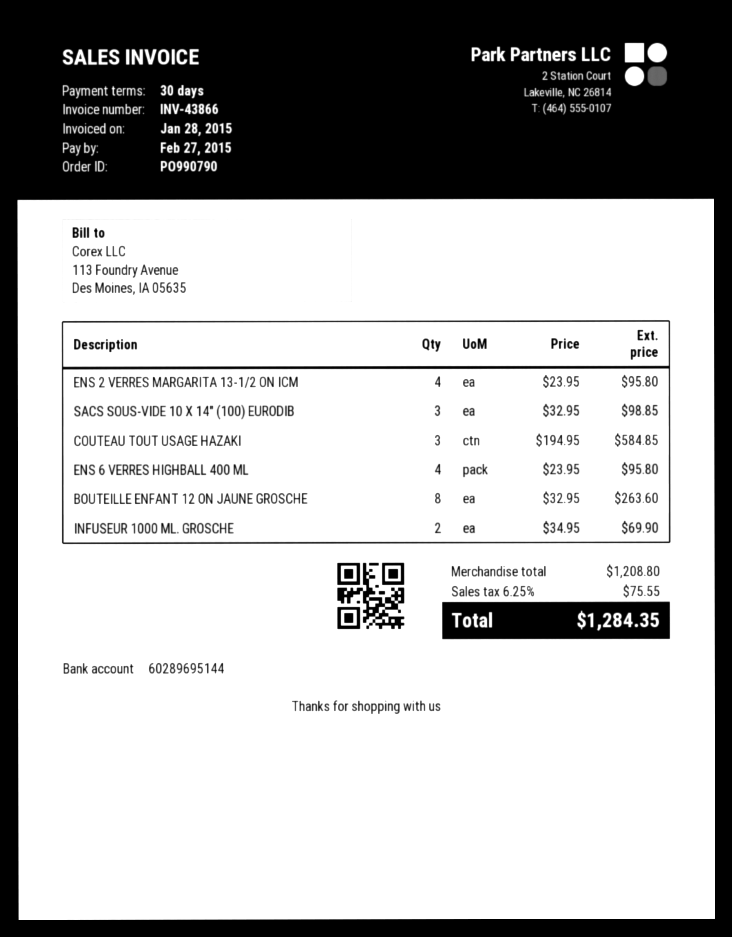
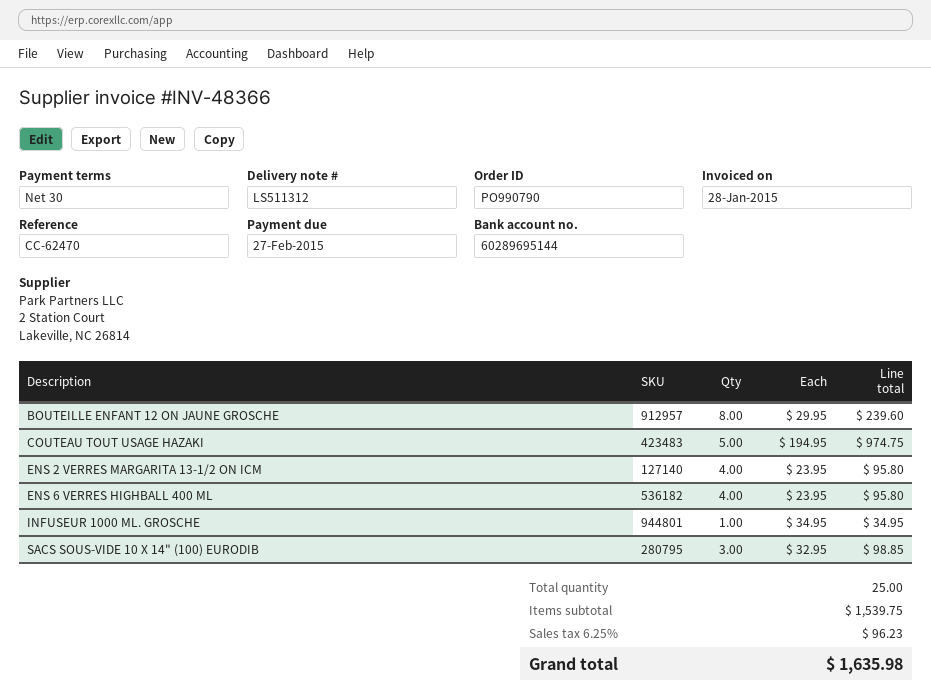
invoice number: INV-43866 -> INV-48366
COUTEAU TOUT USAGE HAZAKI: 3 x 194.95 = 584.85 -> 5 x 194.95 = 974.75
BOUTEILLE ENFANT 12 ON JAUNE GROSCHE: 8 x 32.95 = 263.60 -> 8 x 29.95 = 239.60
INFUSEUR 1000 ML. GROSCHE: 2 x 34.95 = 69.90 -> 1 x 34.95 = 34.95
subtotal: 1208.80 -> 1539.75
tax: 6.25% = 75.55 -> 6.25% = 96.23
total: 1284.35 -> 1635.98

